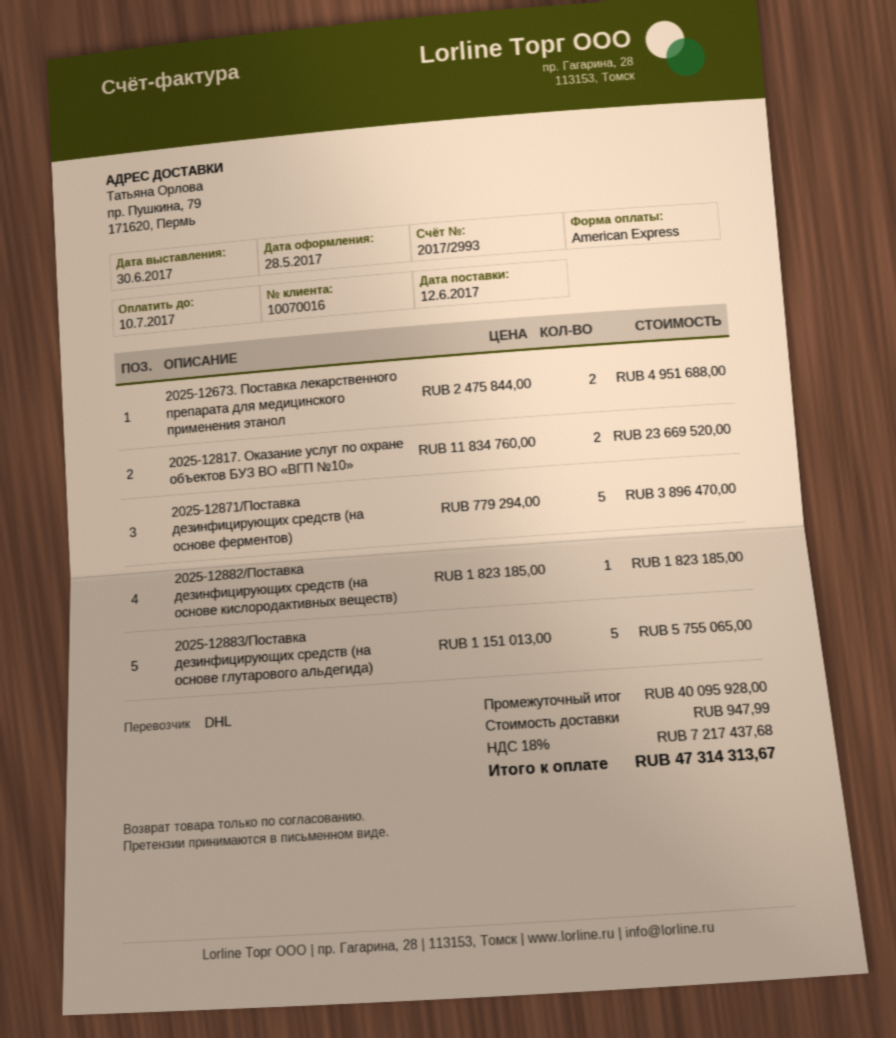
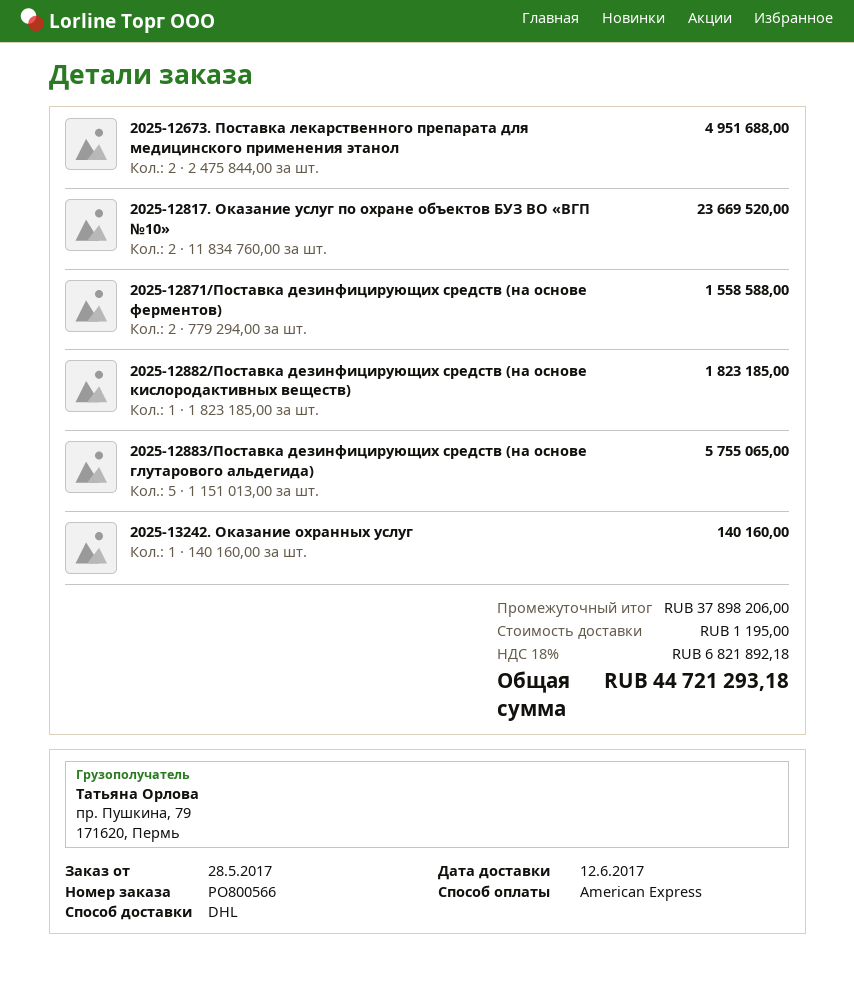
2025-12871/Поставка дезинфицирующих средств (на основе ферментов): 5 x 779294.00 = 3896470.00 -> 2 x 779294.00 = 1558588.00
2025-13242. Оказание охранных услуг: none -> 1 x 140160.00 = 140160.00
subtotal: 40095928.00 -> 37898206.00
shipping: 947.99 -> 1195.00
tax: 18% = 7217437.68 -> 18% = 6821892.18
total: 47314313.67 -> 44721293.18

